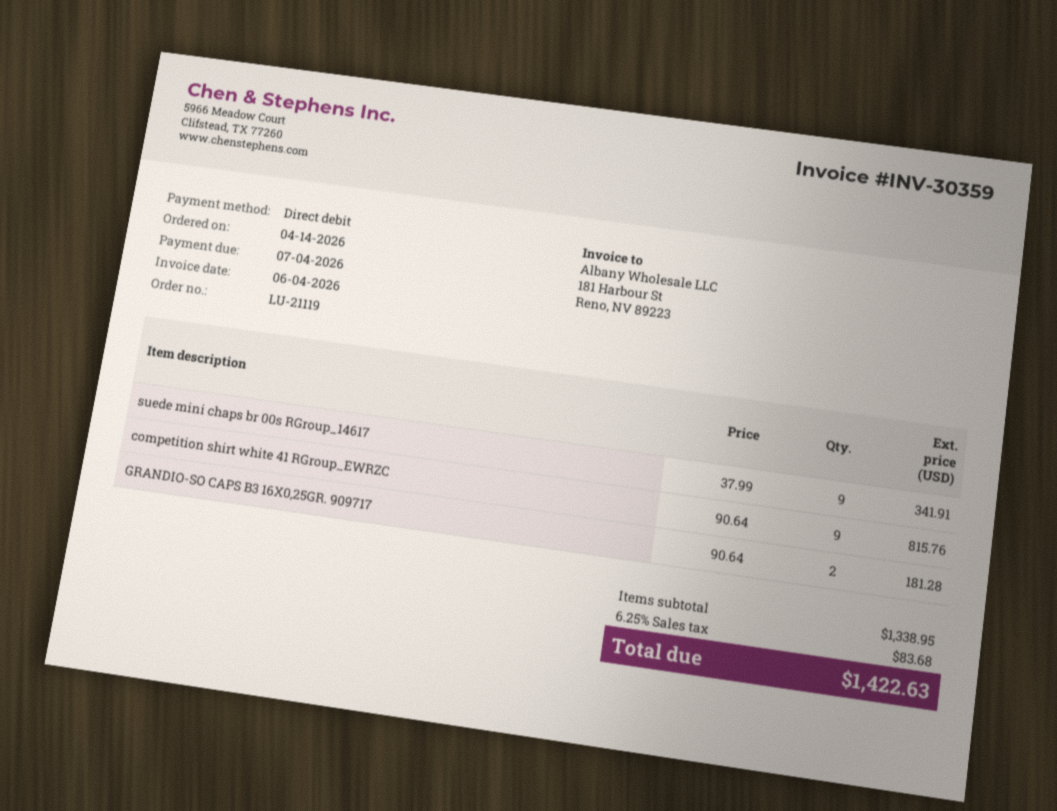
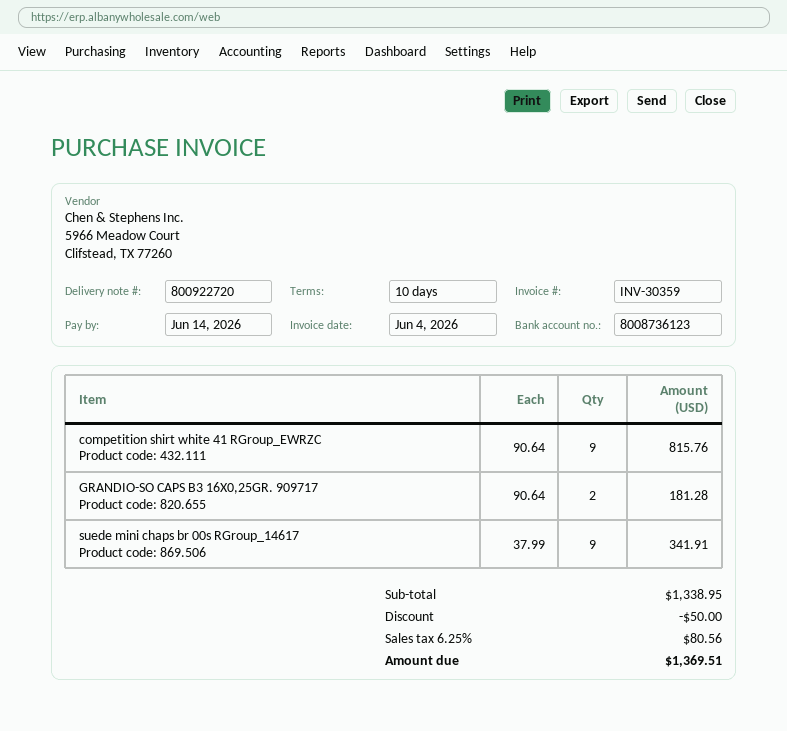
due date: 2026-07-04 -> 2026-06-14
discount: none -> 50.00
tax: 6.25% = 83.68 -> 6.25% = 80.56
total: 1422.63 -> 1369.51

